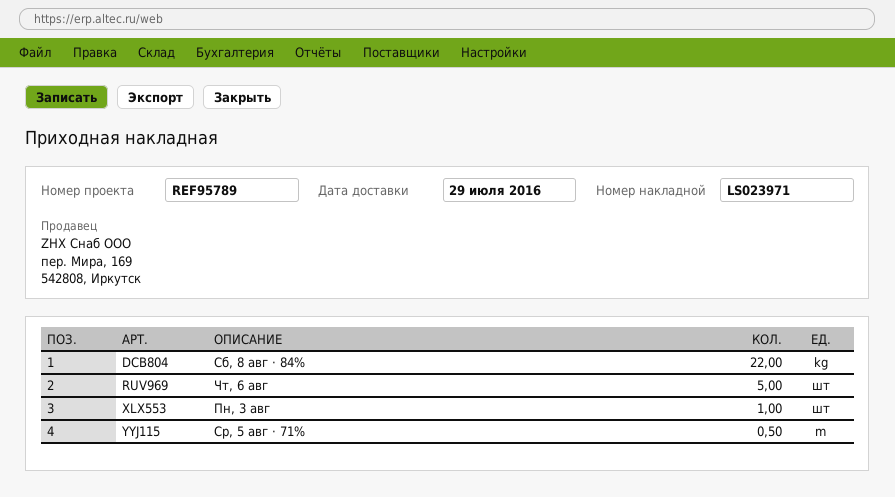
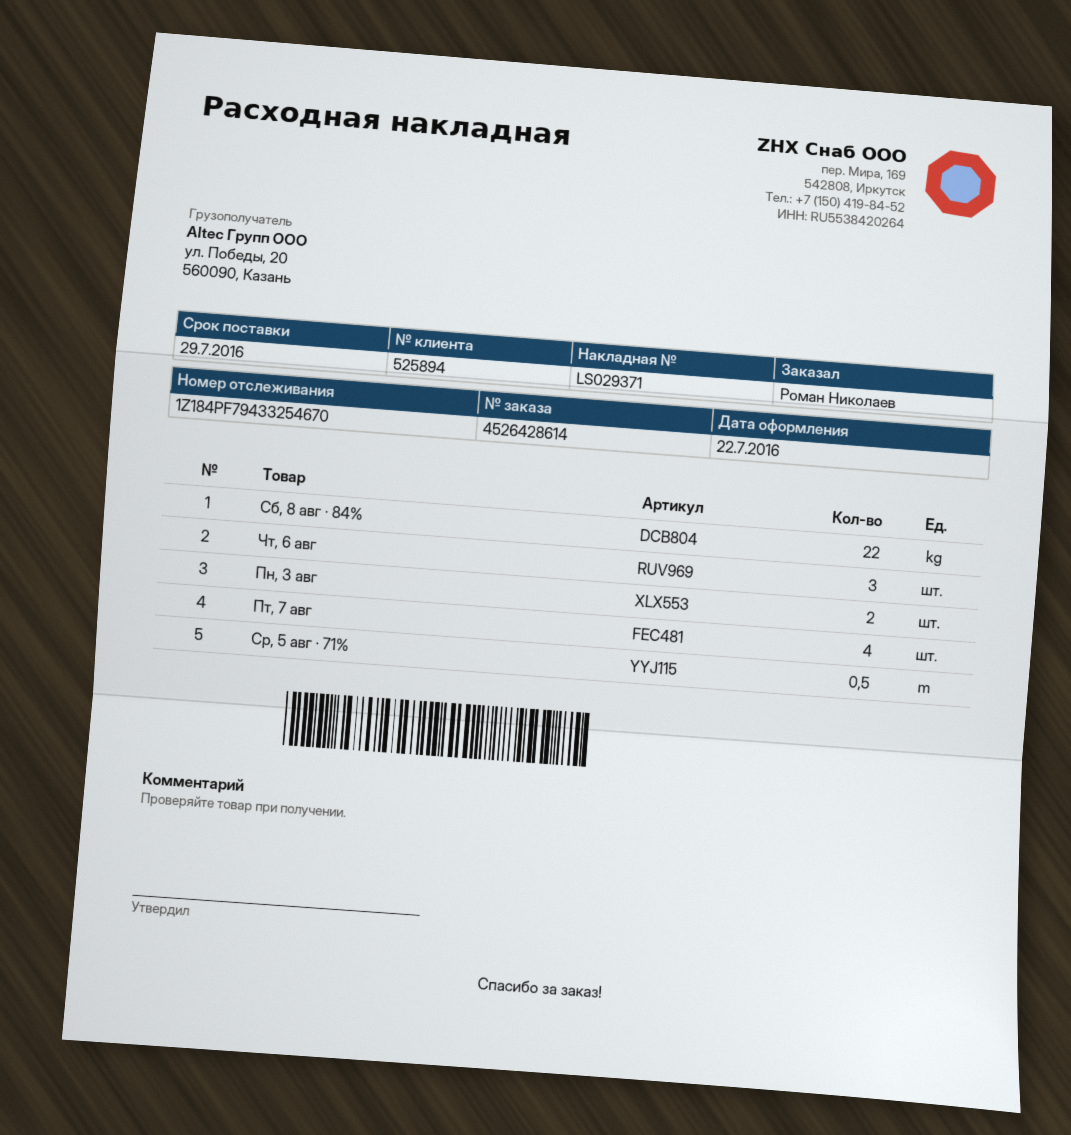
delivery note number: LS023971 -> LS029371
Чт, 6 авг: 5 -> 3
Пн, 3 авг: 1 -> 2
Пт, 7 авг: none -> 4

